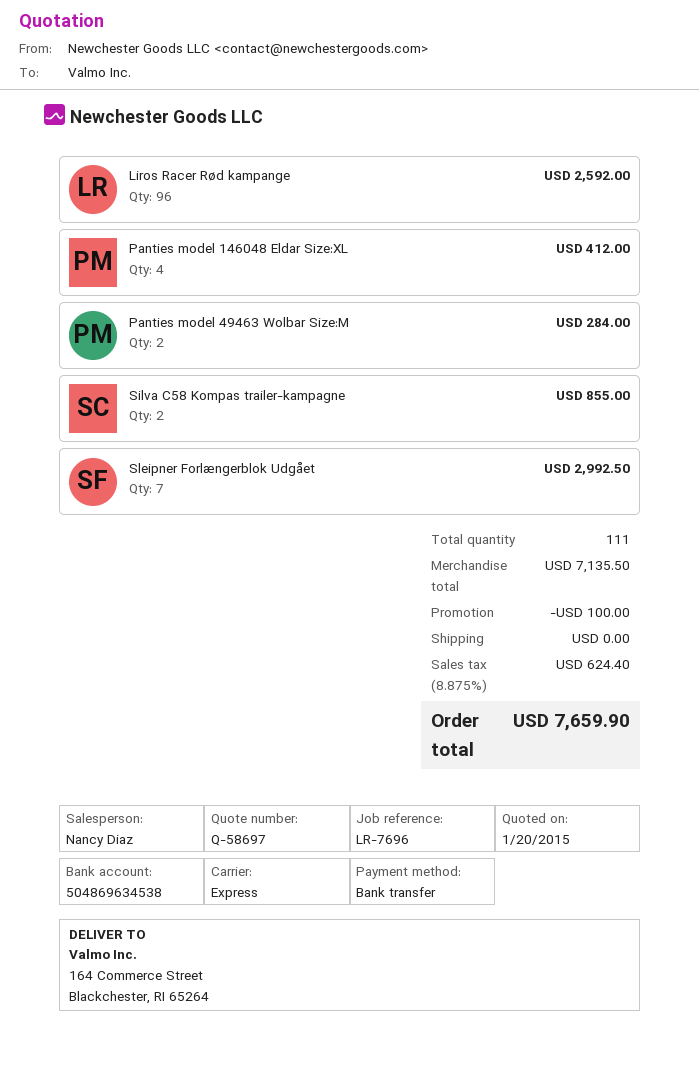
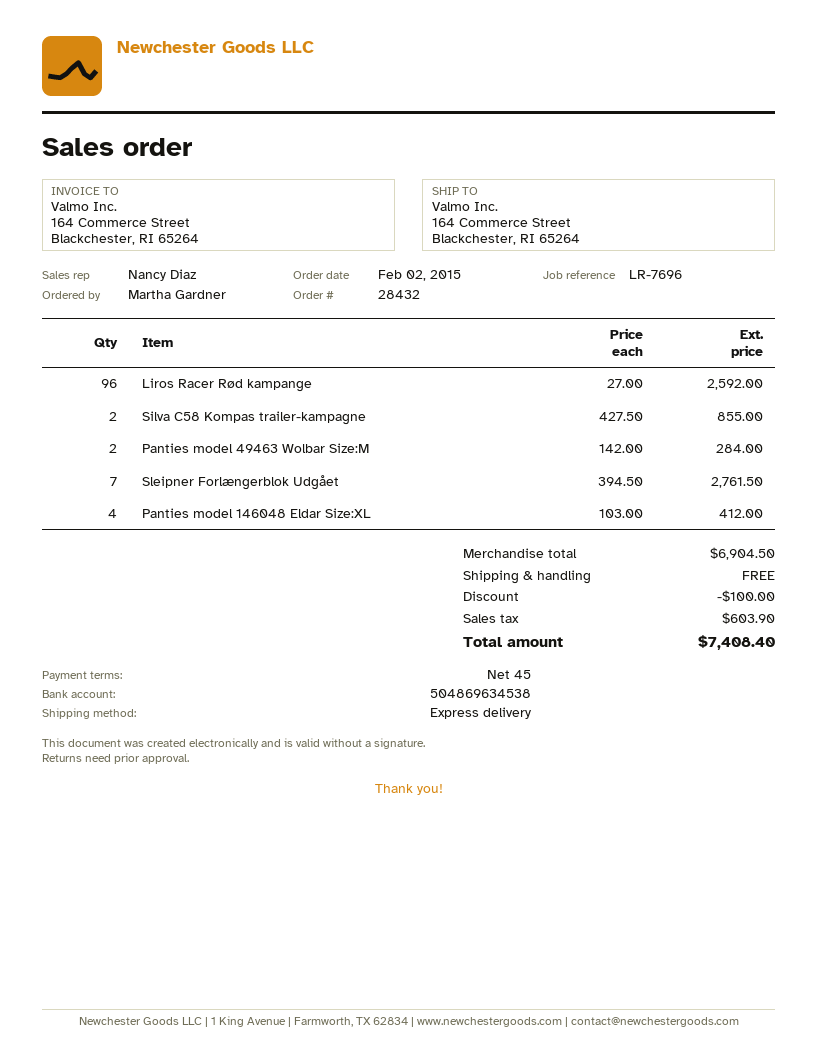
Sleipner Forlængerblok Udgået: 7 for 2992.50 -> 7 for 2761.50
subtotal: 7135.50 -> 6904.50
tax: 624.40 -> 603.90
total: 7659.90 -> 7408.40

